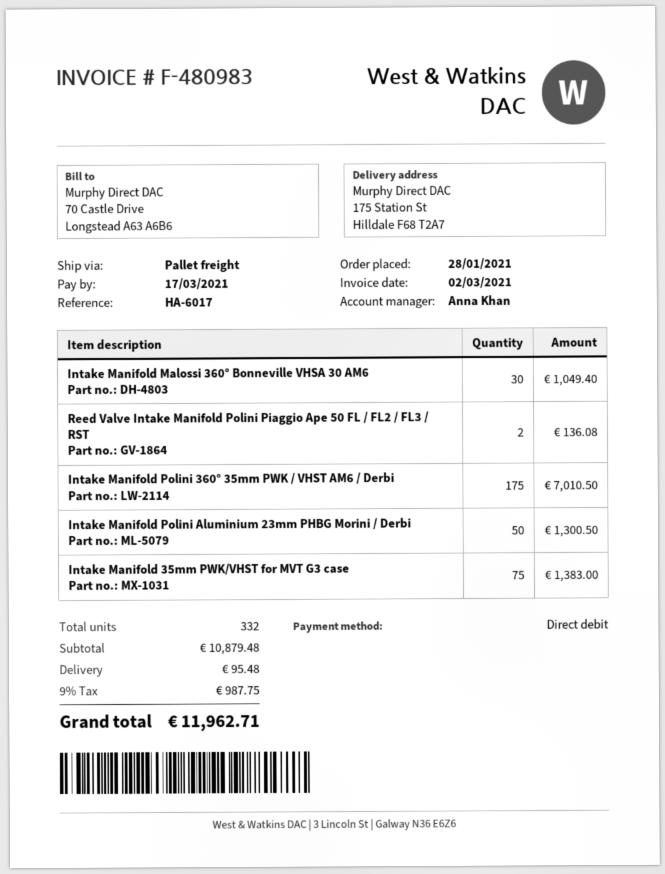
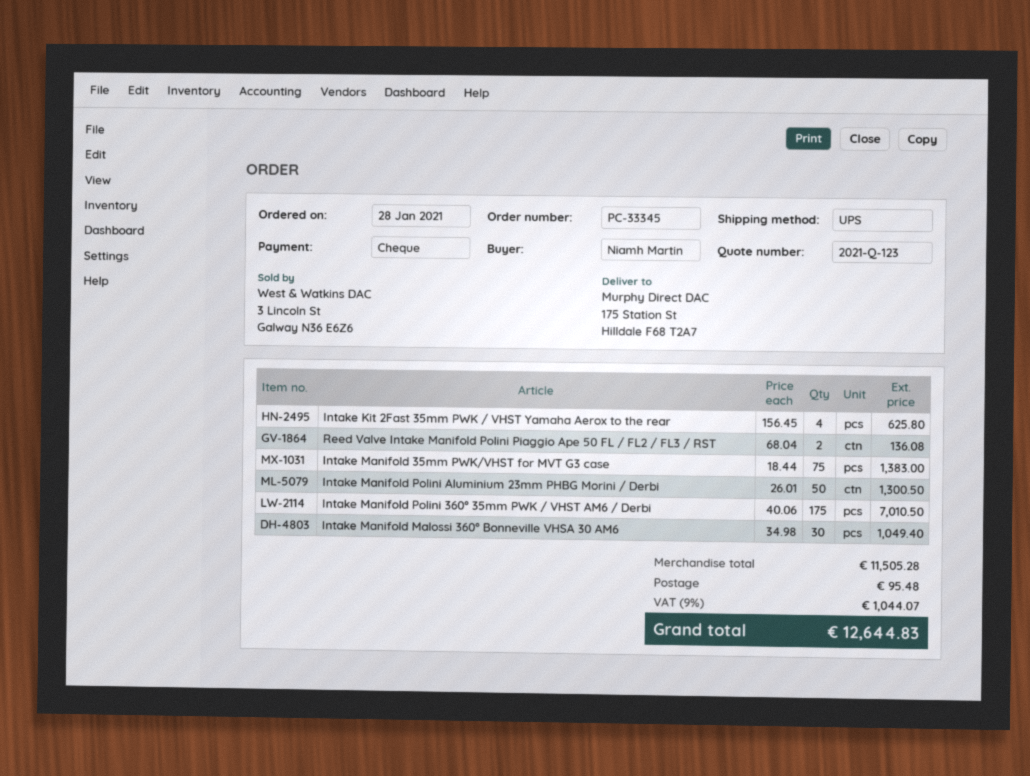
payment method: direct debit -> cheque
shipping method: pallet freight -> UPS
Intake Kit 2Fast 35mm PWK / VHST Yamaha Aerox to the rear: none -> 4 for 625.80
subtotal: 10879.48 -> 11505.28
tax: 9% = 987.75 -> 9% = 1044.07
total: 11962.71 -> 12644.83

